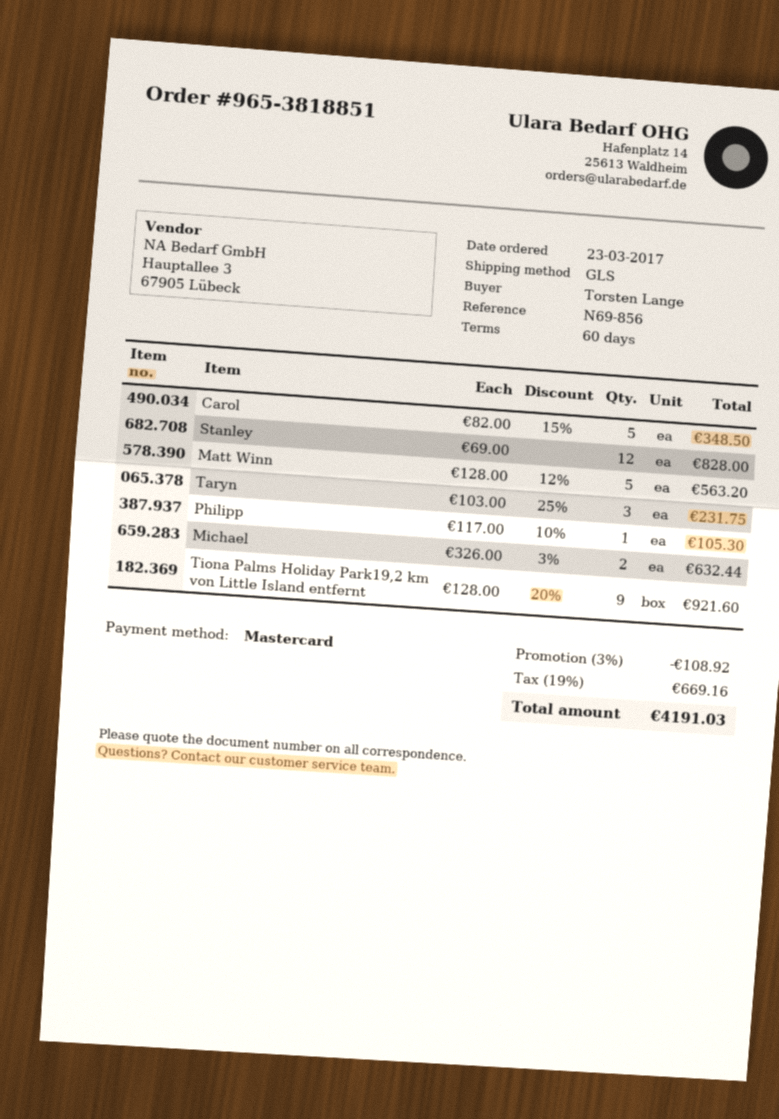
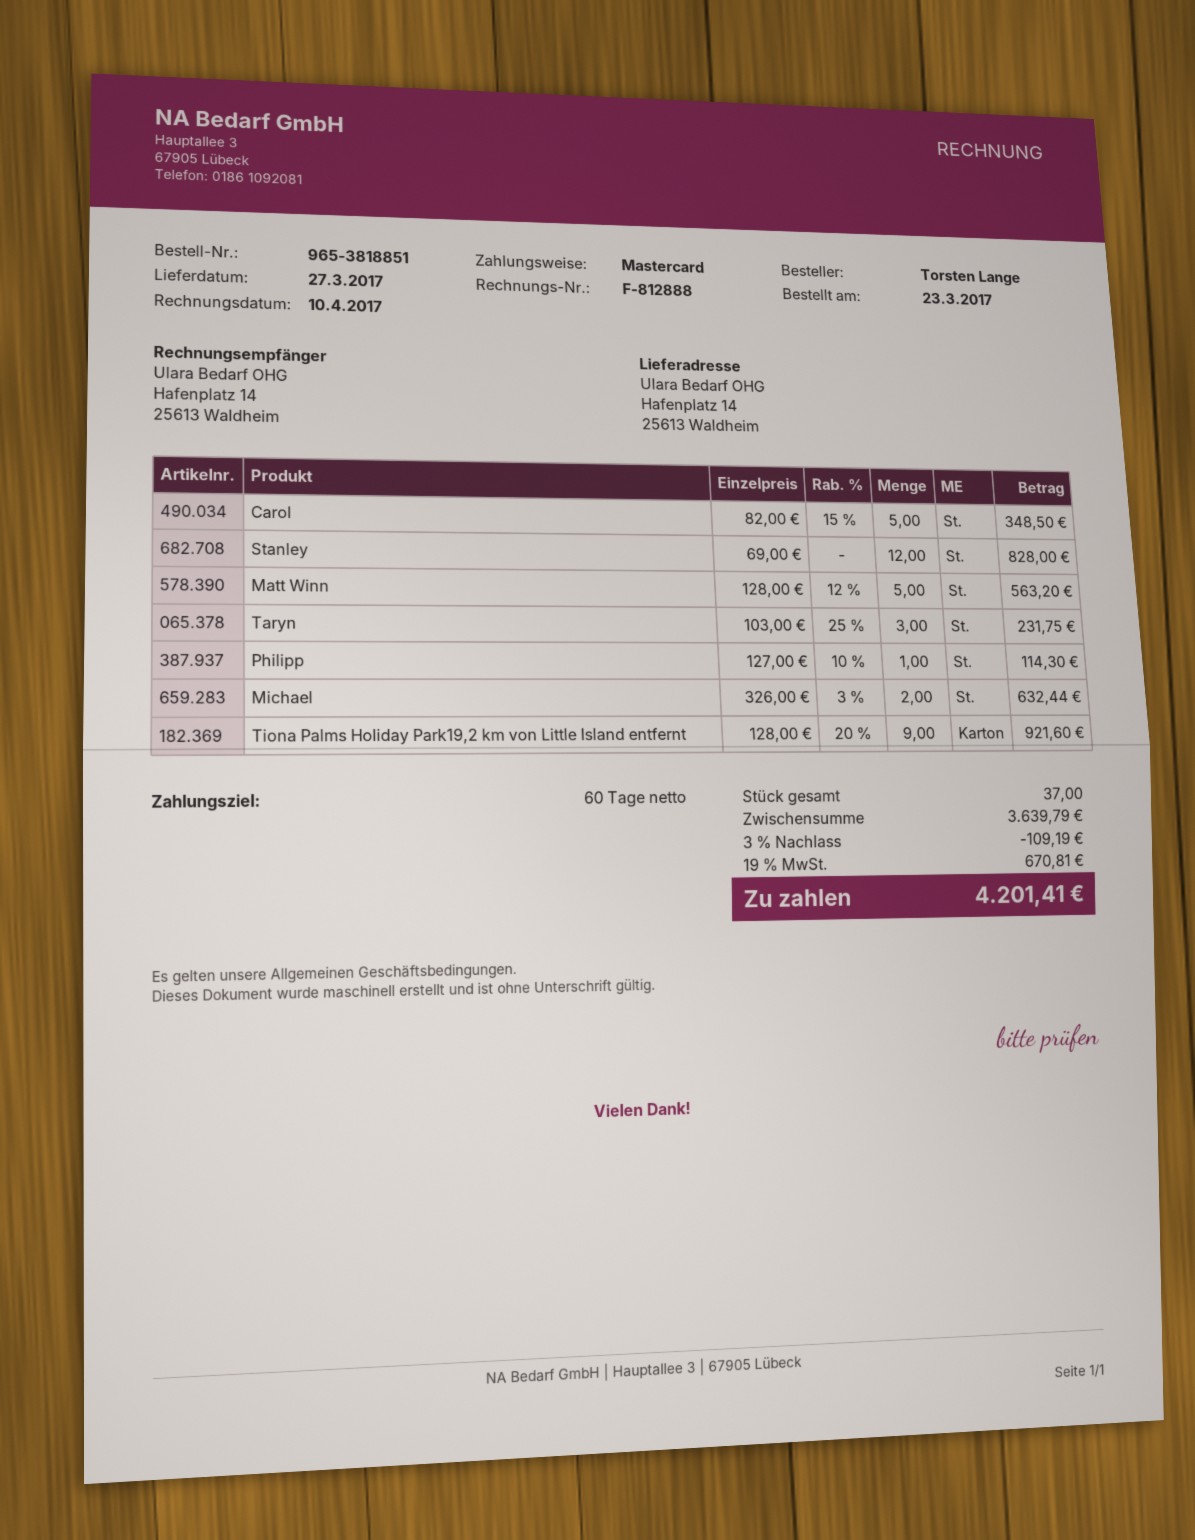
Philipp: 1 x 117.00 - 10% = 105.30 -> 1 x 127.00 - 10% = 114.30
discount: 3% = 108.92 -> 3% = 109.19
tax: 19% = 669.16 -> 19% = 670.81
total: 4191.03 -> 4201.41

